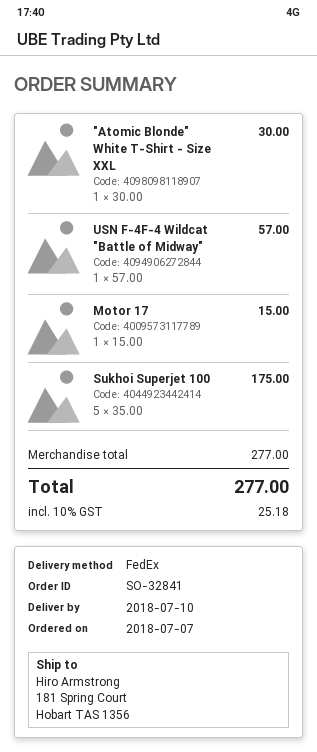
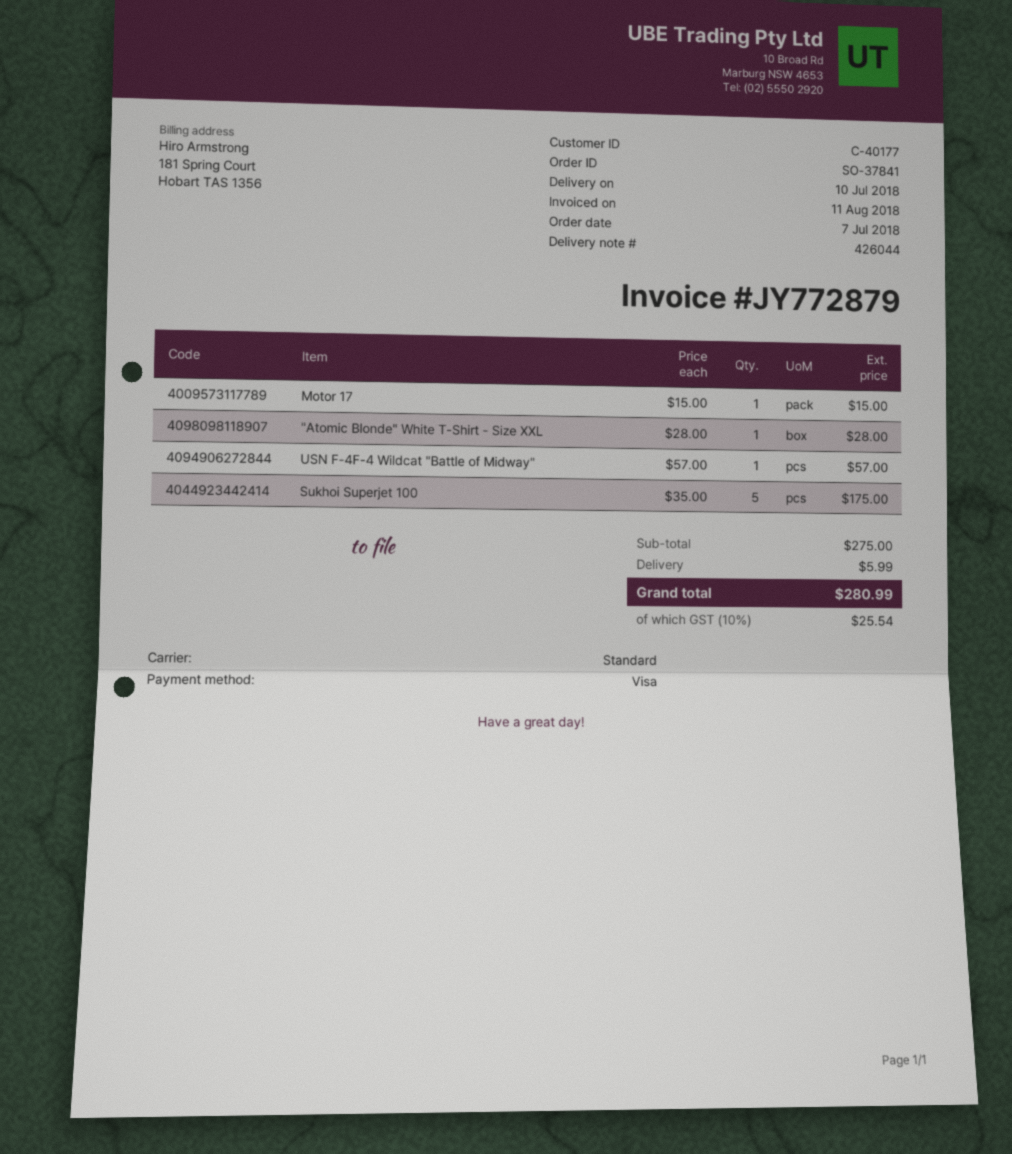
order number: SO-32841 -> SO-37841
shipping method: FedEx -> standard
"Atomic Blonde" White T-Shirt - Size XXL: 1 x 30.00 = 30.00 -> 1 x 28.00 = 28.00
subtotal: 277.00 -> 275.00
shipping: none -> 5.99
tax: 10% = 25.18 -> 10% = 25.54
total: 277.00 -> 280.99

